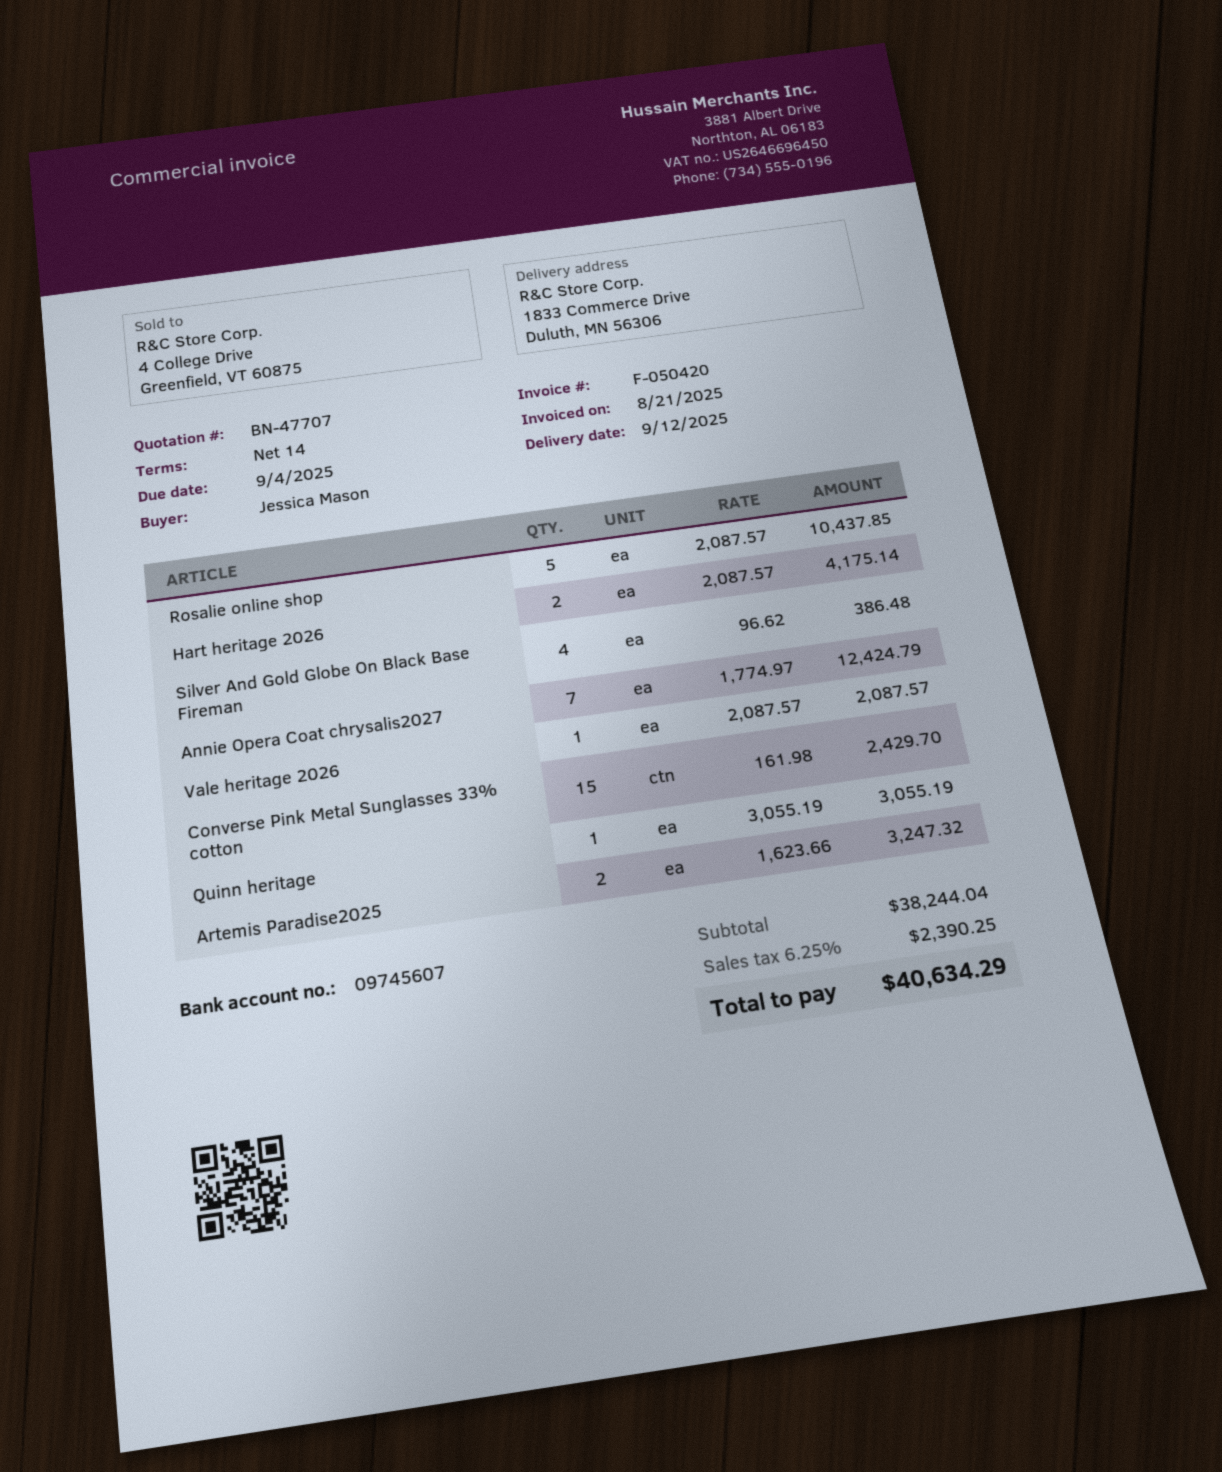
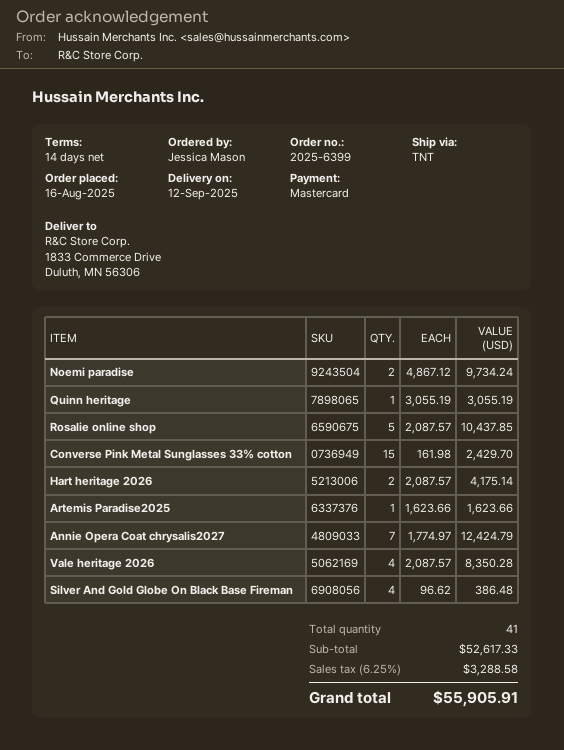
Vale heritage 2026: 1 x 2087.57 = 2087.57 -> 4 x 2087.57 = 8350.28
Artemis Paradise2025: 2 x 1623.66 = 3247.32 -> 1 x 1623.66 = 1623.66
Noemi paradise: none -> 2 x 4867.12 = 9734.24
subtotal: 38244.04 -> 52617.33
tax: 6.25% = 2390.25 -> 6.25% = 3288.58
total: 40634.29 -> 55905.91

